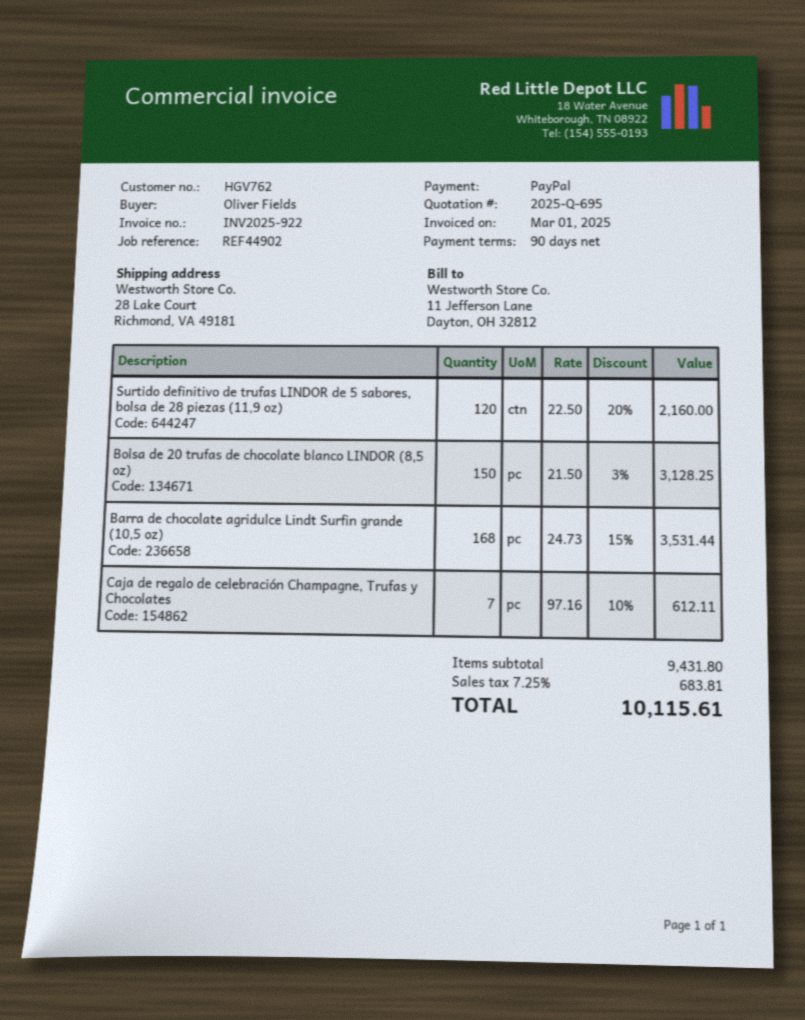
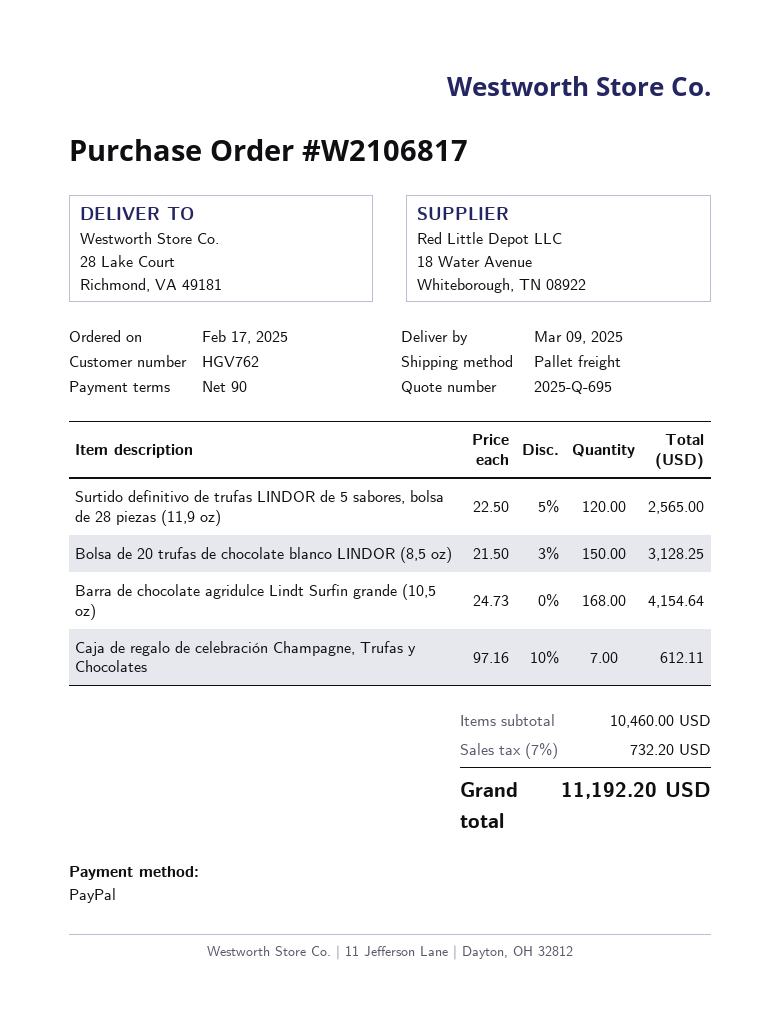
Surtido definitivo de trufas LINDOR de 5 sabores, bolsa de 28 piezas (11,9 oz): 120 x 22.50 - 20% = 2160.00 -> 120 x 22.50 - 5% = 2565.00
Barra de chocolate agridulce Lindt Surfin grande (10,5 oz): 168 x 24.73 - 15% = 3531.44 -> 168 x 24.73 = 4154.64
subtotal: 9431.80 -> 10460.00
tax: 7.25% = 683.81 -> 7% = 732.20
total: 10115.61 -> 11192.20

